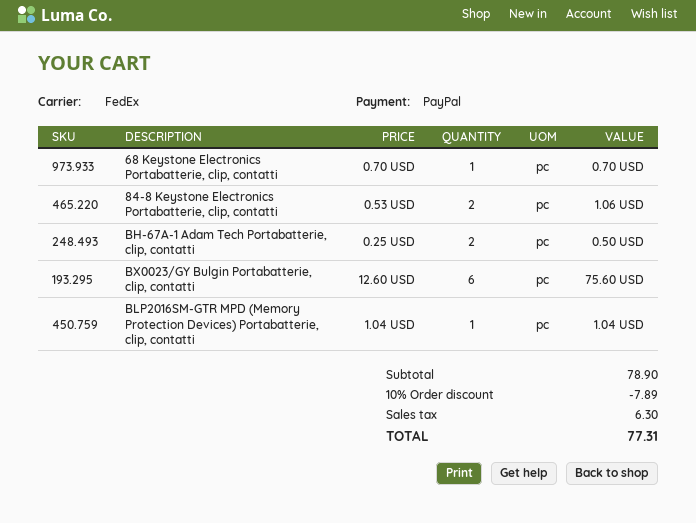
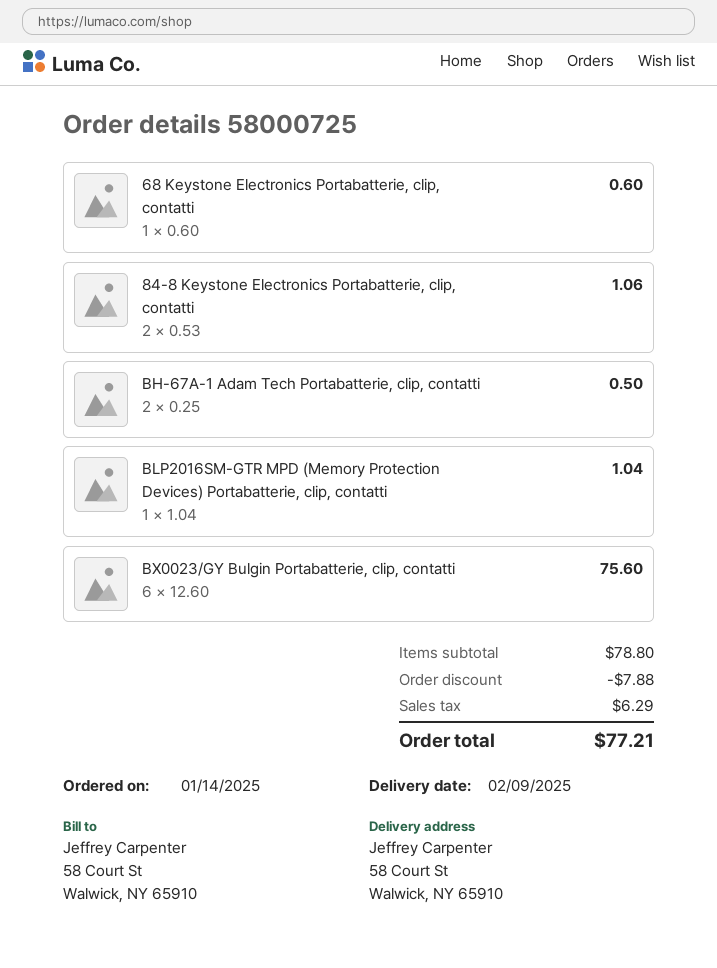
68 Keystone Electronics Portabatterie, clip, contatti: 1 x 0.70 = 0.70 -> 1 x 0.60 = 0.60
subtotal: 78.90 -> 78.80
discount: 7.89 -> 7.88
tax: 6.30 -> 6.29
total: 77.31 -> 77.21

